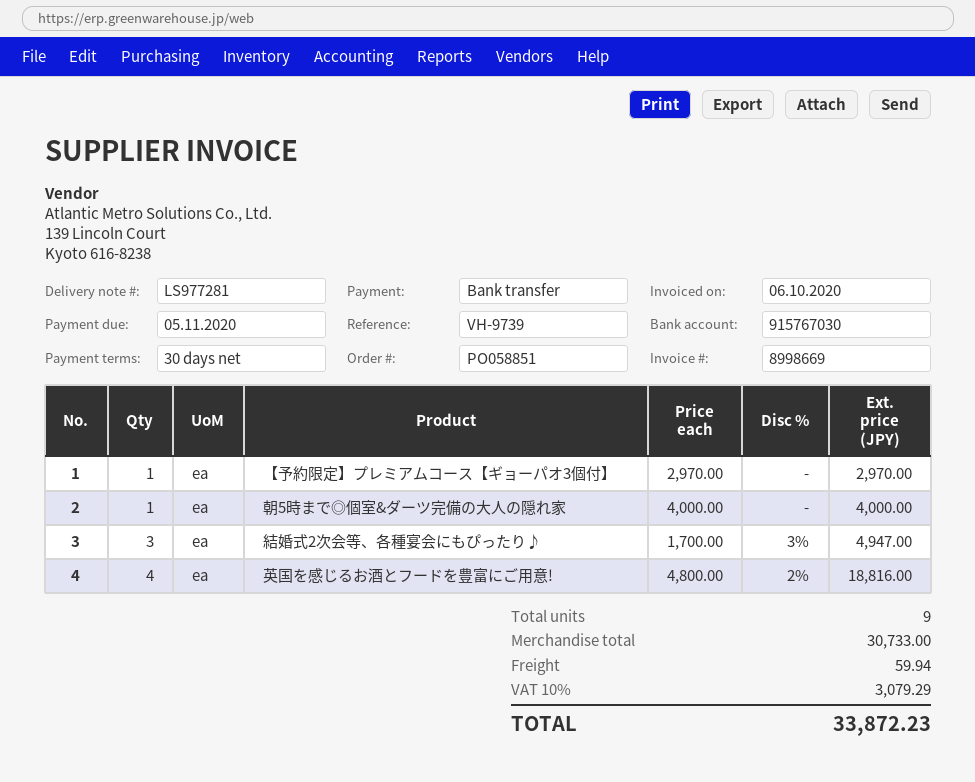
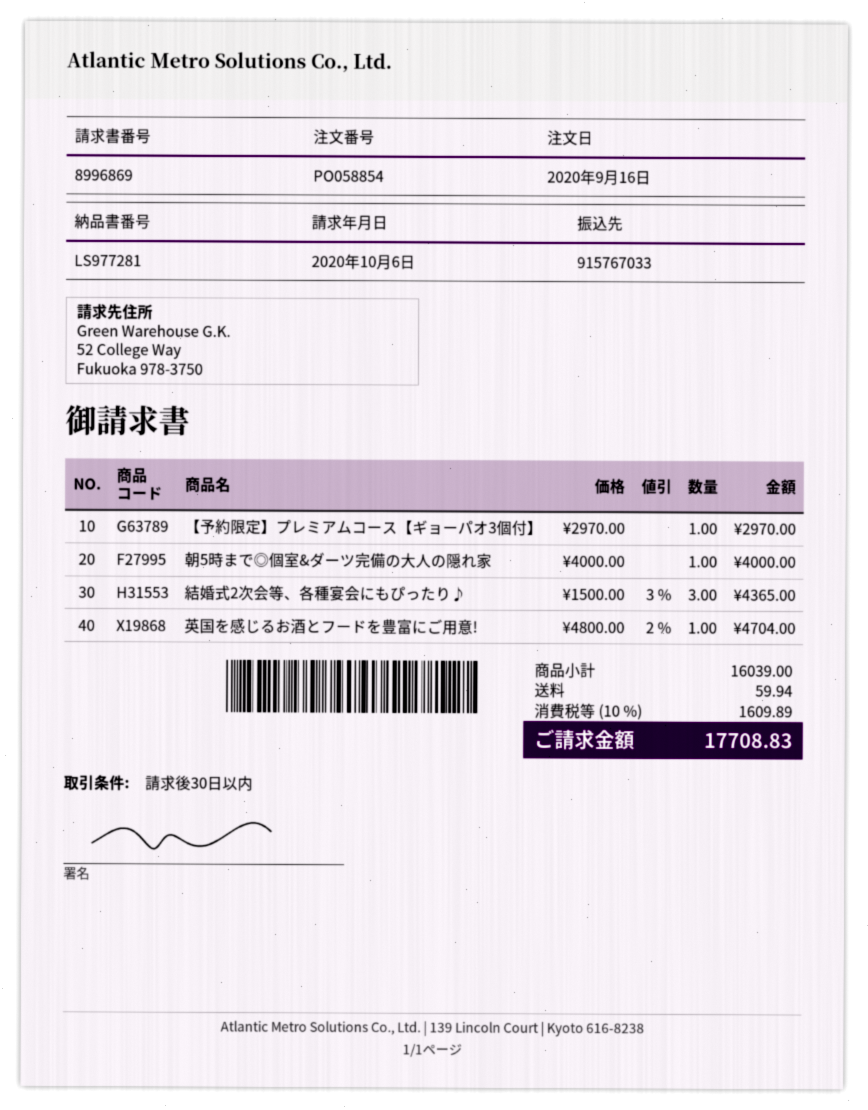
order number: PO058851 -> PO058854
invoice number: 8998669 -> 8996869
bank account: 915767030 -> 915767033
結婚式2次会等、各種宴会にもぴったり♪: 3 x 1700.00 - 3% = 4947.00 -> 3 x 1500.00 - 3% = 4365.00
英国を感じるお酒とフードを豊富にご用意!: 4 x 4800.00 - 2% = 18816.00 -> 1 x 4800.00 - 2% = 4704.00
subtotal: 30733.00 -> 16039.00
tax: 10% = 3079.29 -> 10% = 1609.89
total: 33872.23 -> 17708.83

